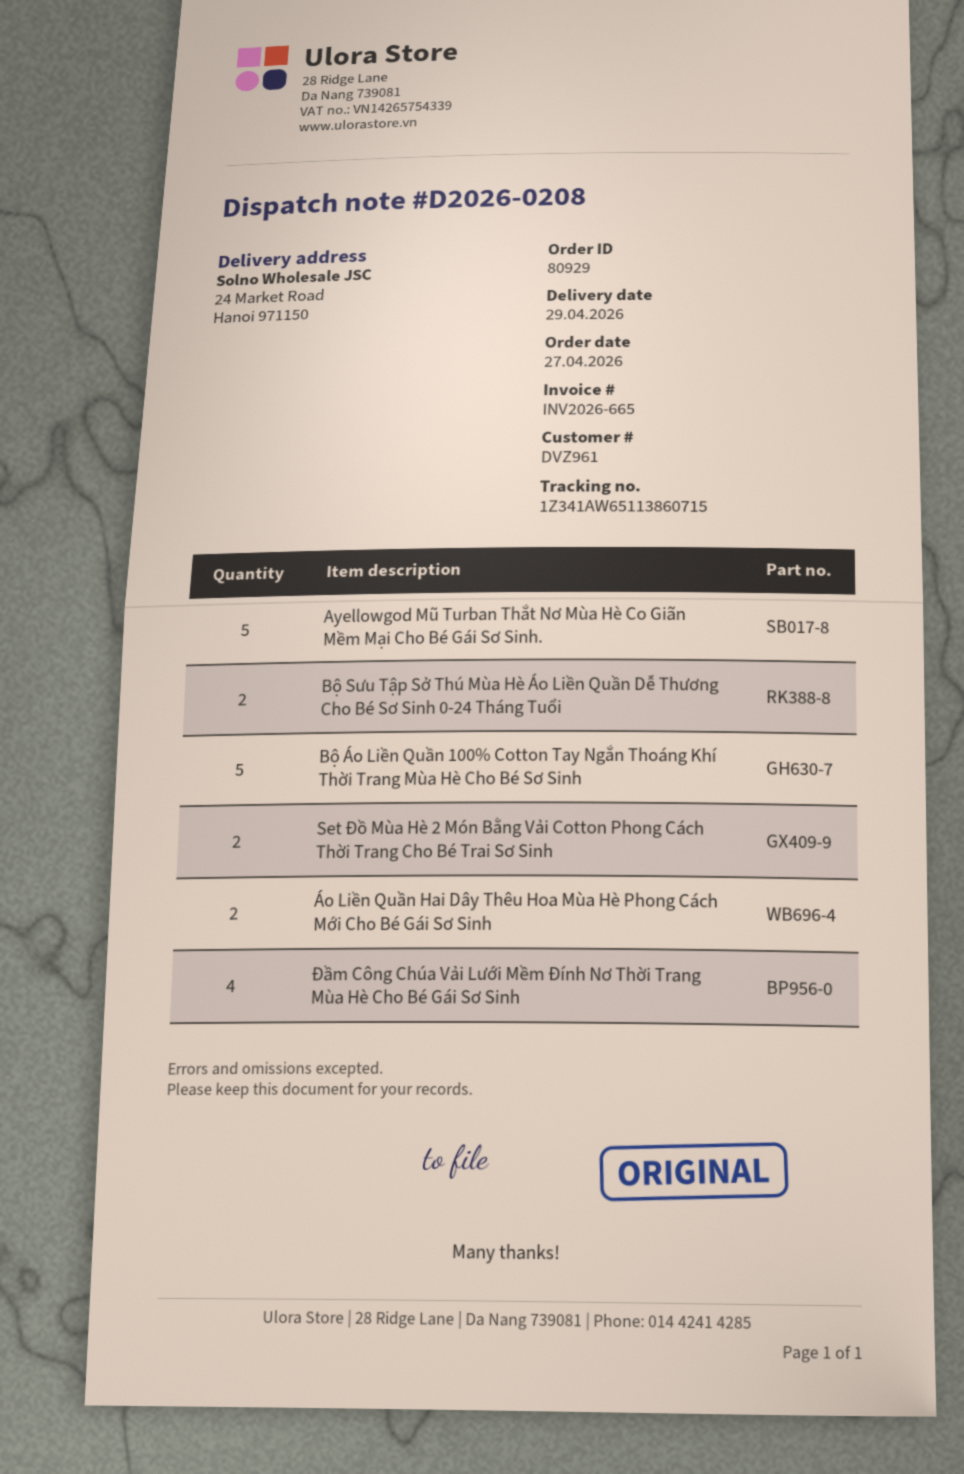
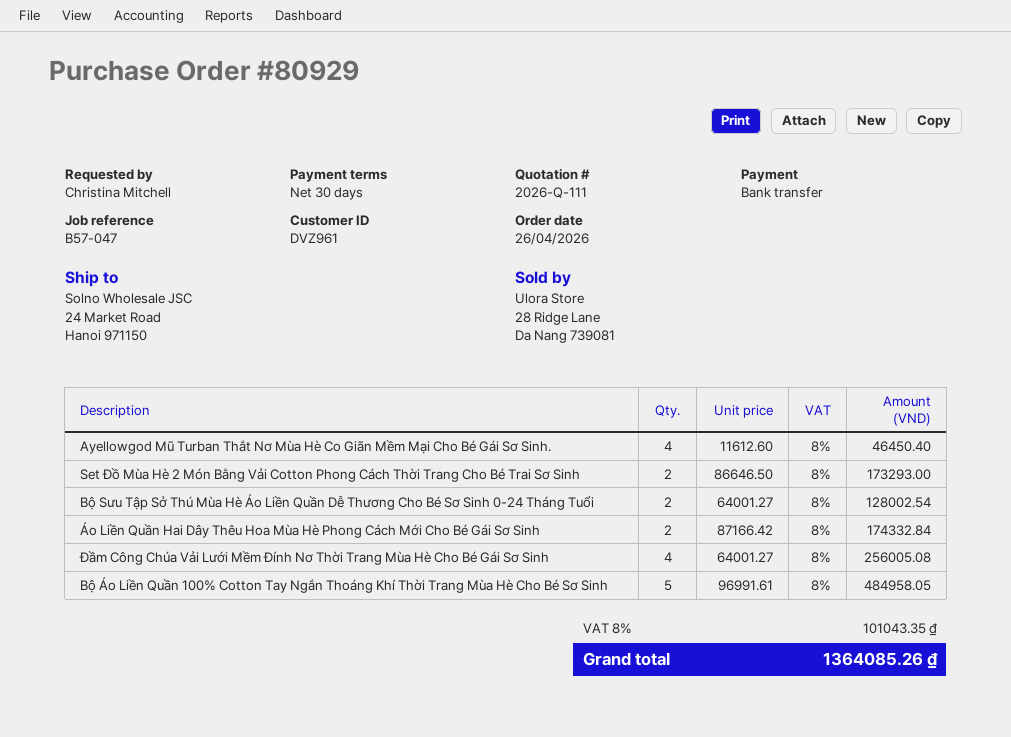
order date: 2026-04-27 -> 2026-04-26
Ayellowgod Mũ Turban Thắt Nơ Mùa Hè Co Giãn Mềm Mại Cho Bé Gái Sơ Sinh.: 5 -> 4

